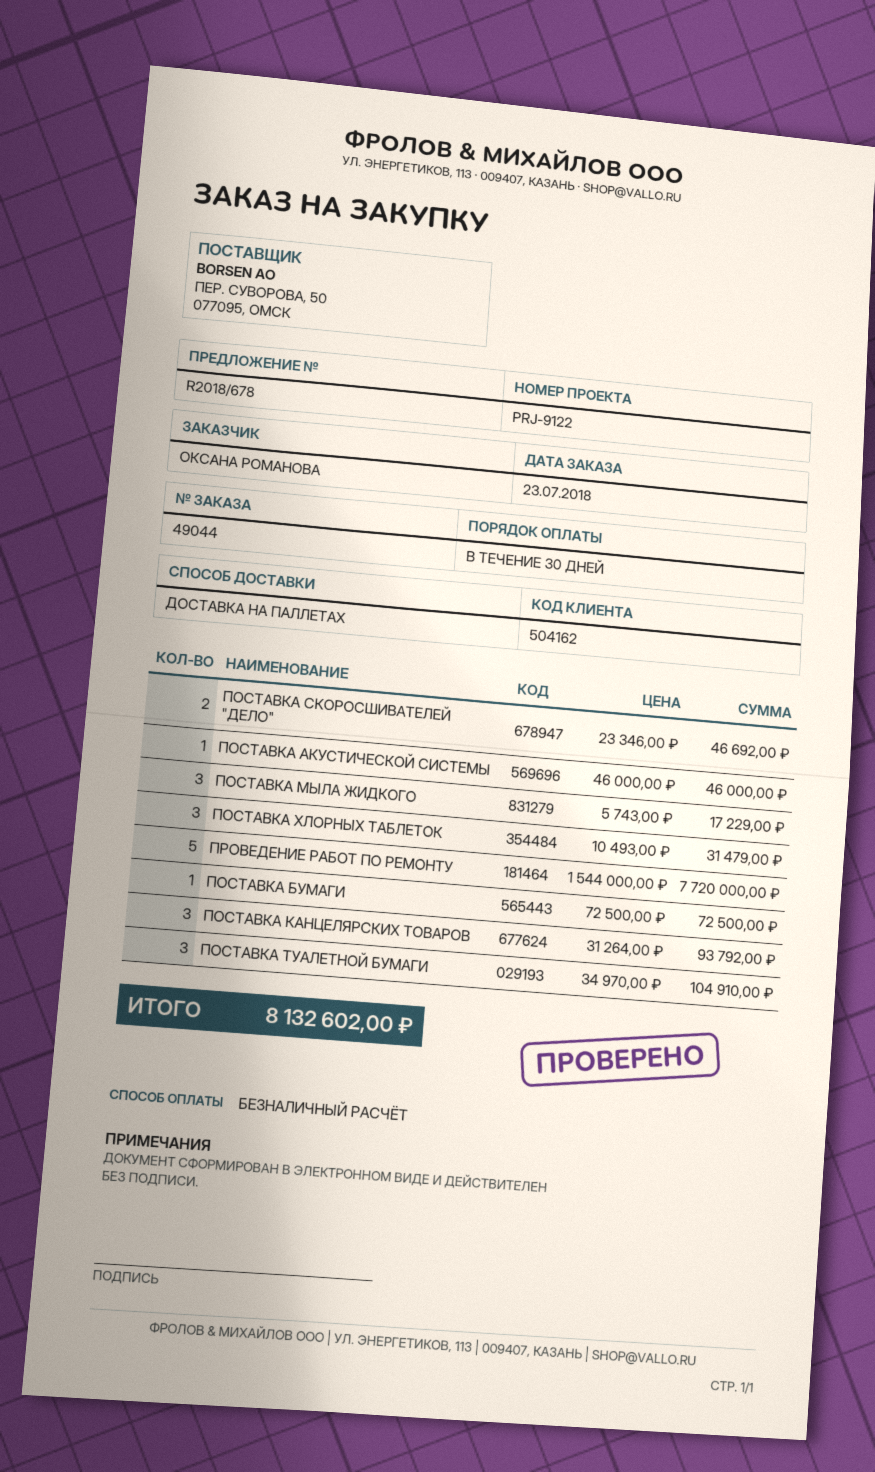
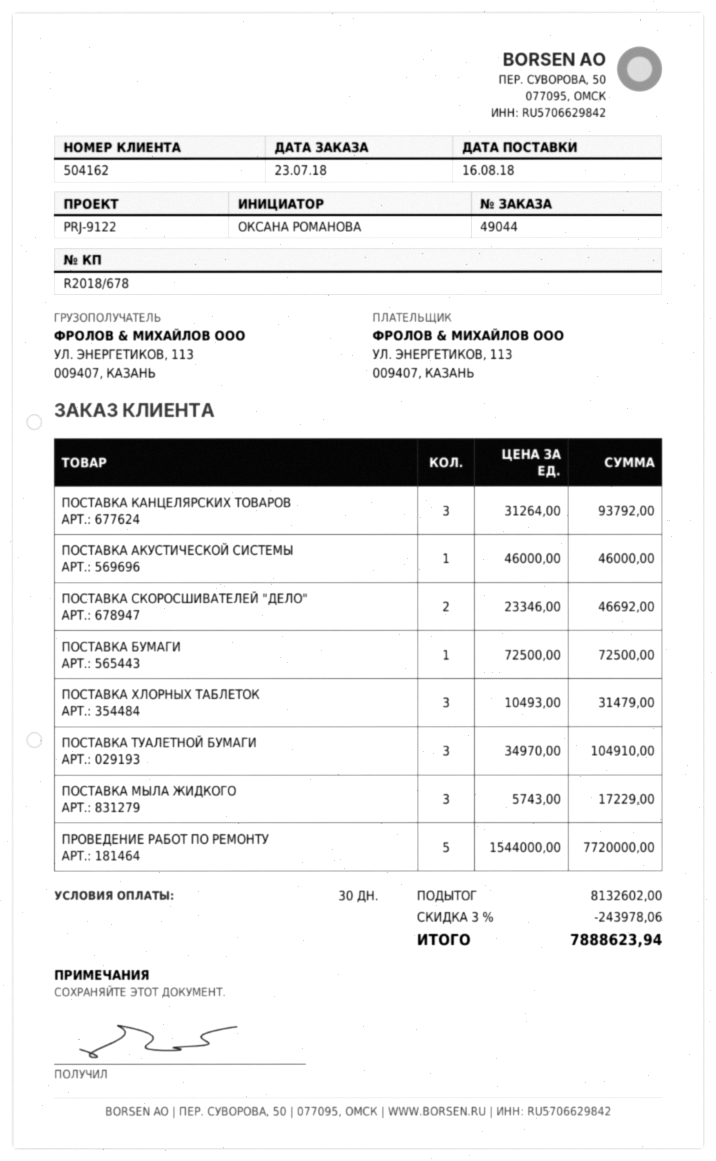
discount: none -> 3% = 243978.06
total: 8132602.00 -> 7888623.94

